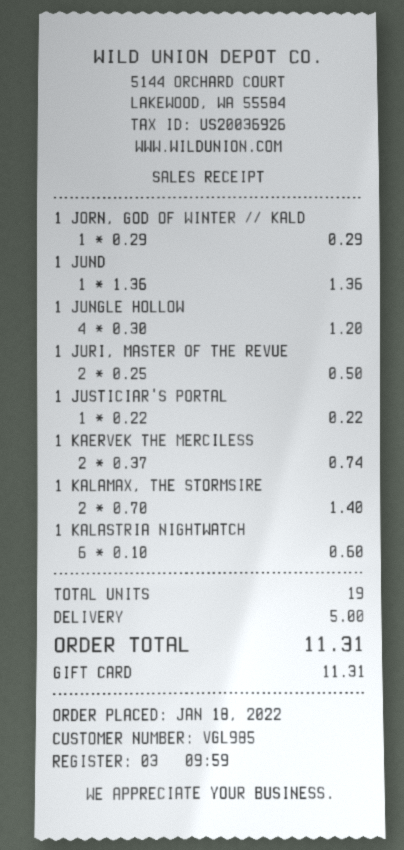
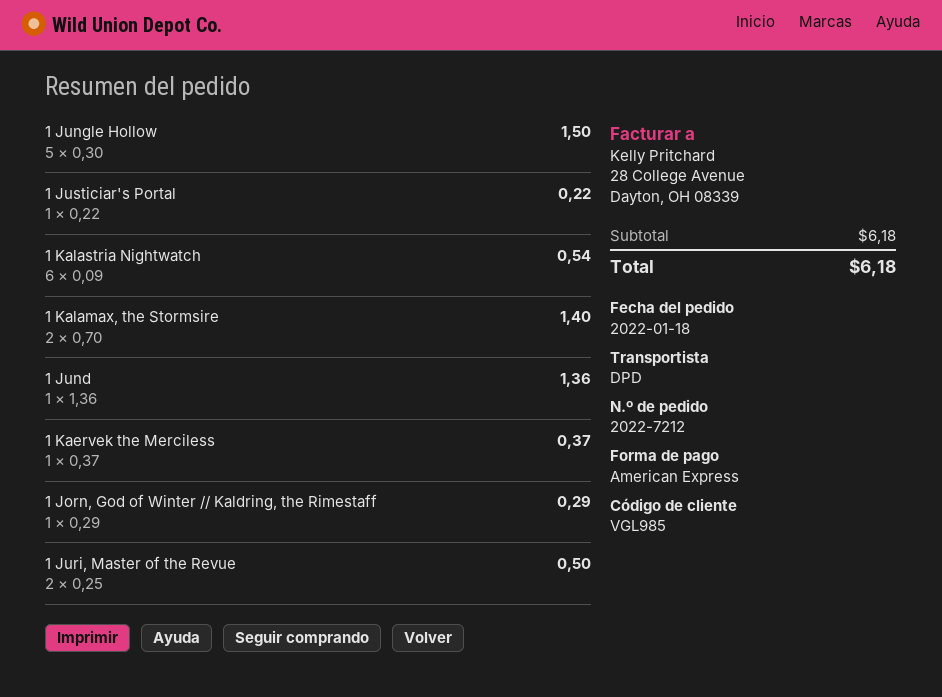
payment method: gift card -> American Express
1 JUNGLE HOLLOW: 4 x 0.30 = 1.20 -> 5 x 0.30 = 1.50
1 KAERVEK THE MERCILESS: 2 x 0.37 = 0.74 -> 1 x 0.37 = 0.37
1 KALASTRIA NIGHTWATCH: 6 x 0.10 = 0.60 -> 6 x 0.09 = 0.54
shipping: 5.00 -> none
total: 11.31 -> 6.18

